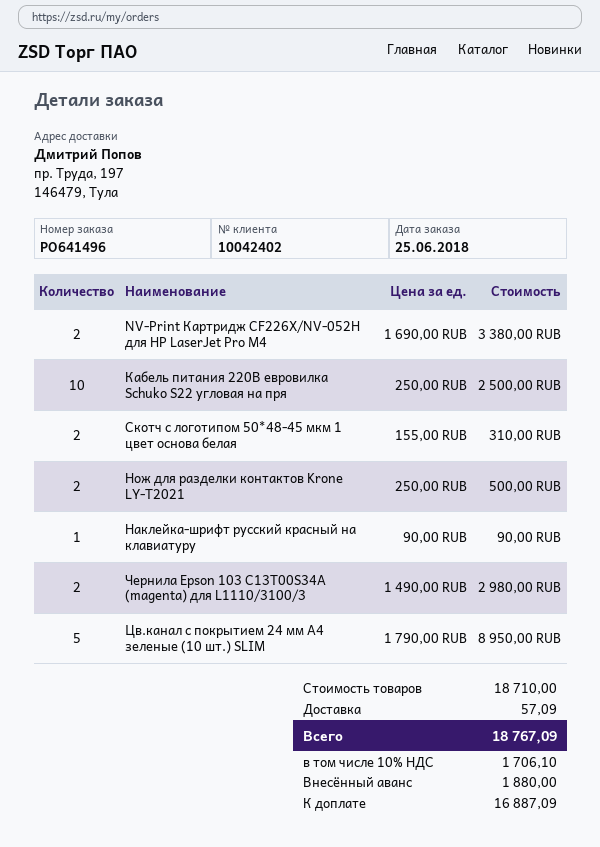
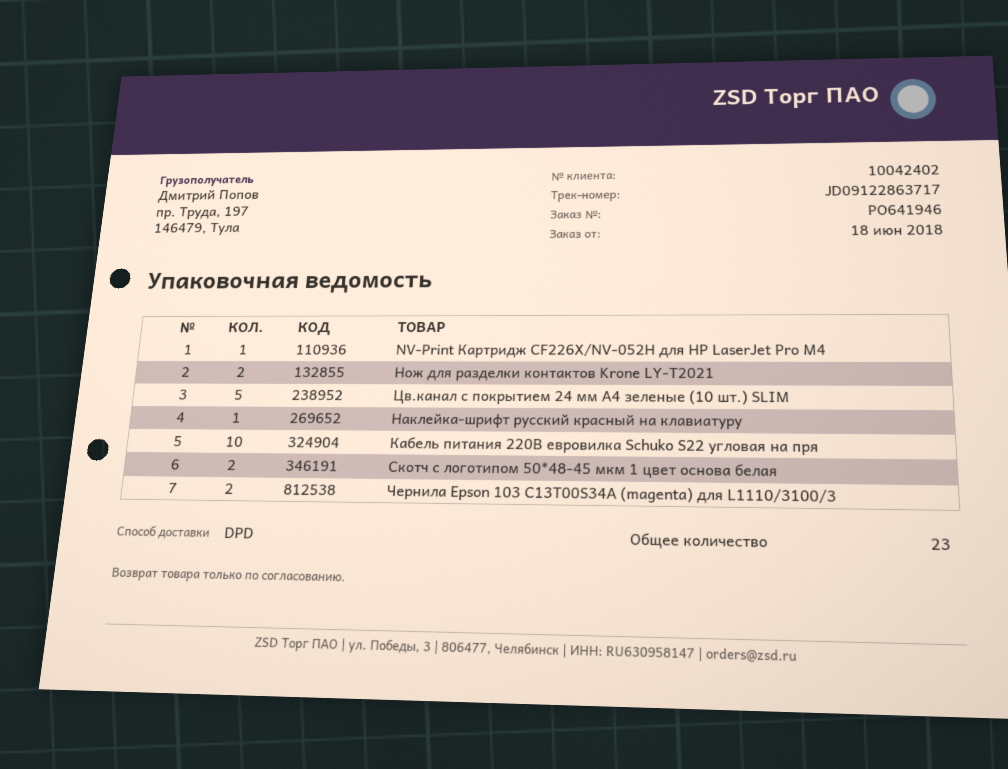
order number: PO641496 -> PO641946
order date: 2018-06-25 -> 2018-06-18
NV-Print Картридж CF226X/NV-052H для HP LaserJet Pro M4: 2 -> 1

